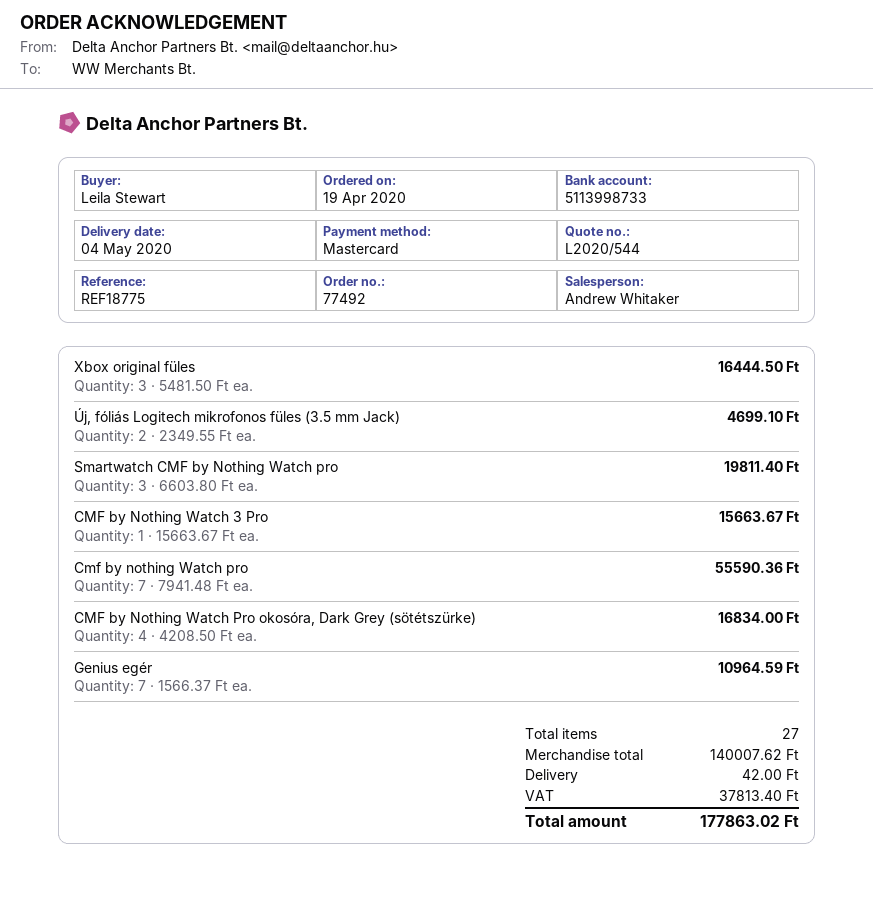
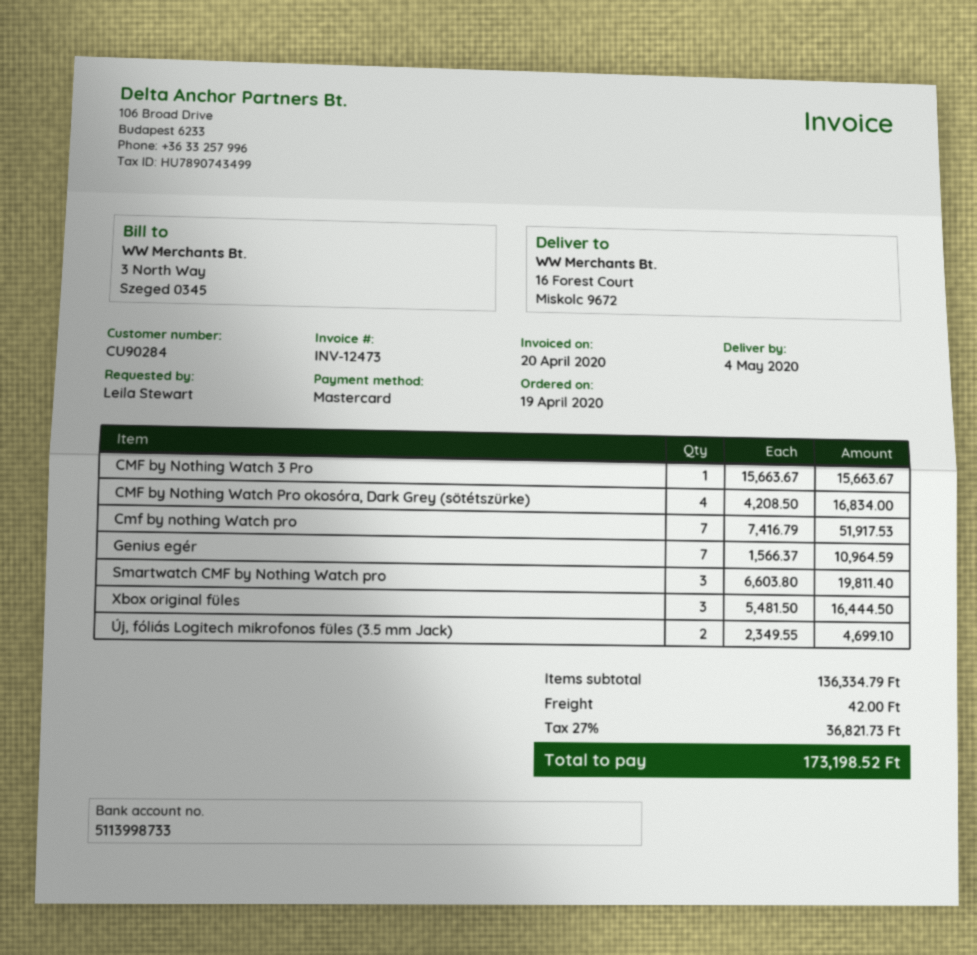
Cmf by nothing Watch pro: 7 x 7941.48 = 55590.36 -> 7 x 7416.79 = 51917.53
subtotal: 140007.62 -> 136334.79
tax: 37813.40 -> 36821.73
total: 177863.02 -> 173198.52

